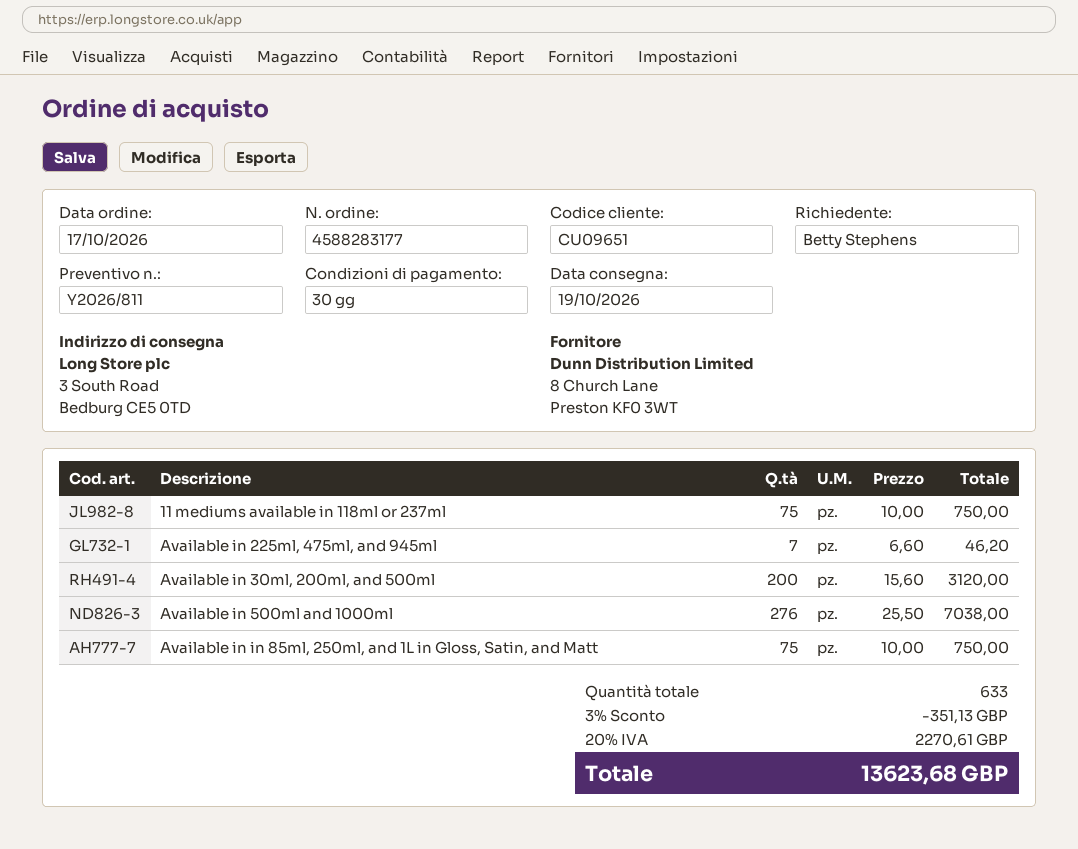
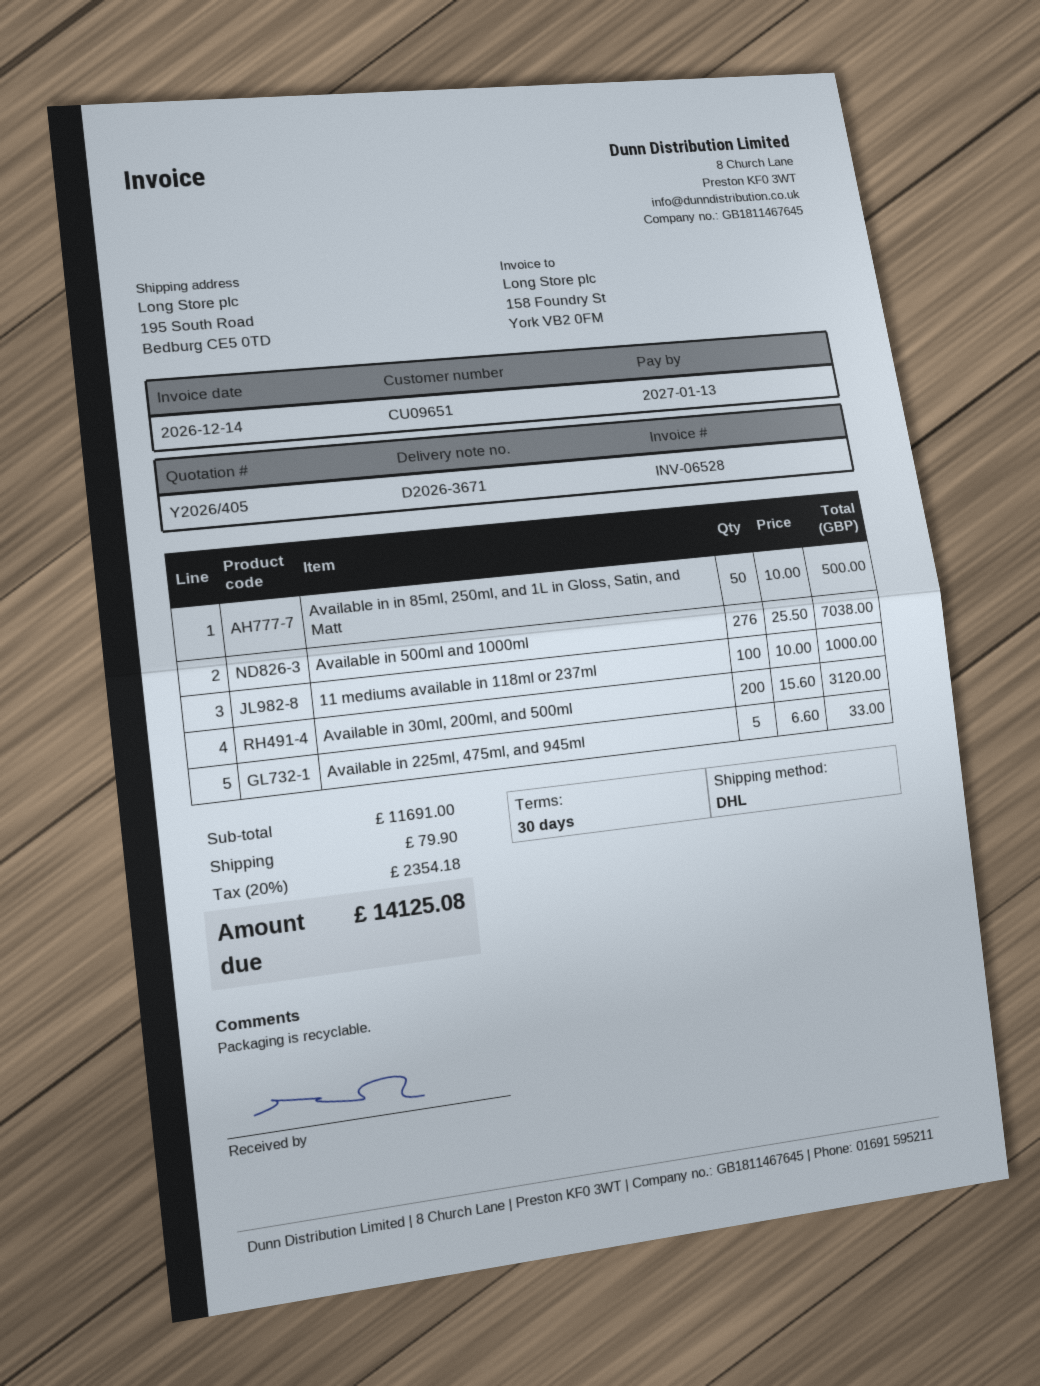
quote number: Y2026/811 -> Y2026/405
ship to: 3 South Road, Bedburg CE5 0TD -> 195 South Road, Bedburg CE5 0TD
11 mediums available in 118ml or 237ml: 75 x 10.00 = 750.00 -> 100 x 10.00 = 1000.00
Available in 225ml, 475ml, and 945ml: 7 x 6.60 = 46.20 -> 5 x 6.60 = 33.00
Available in in 85ml, 250ml, and 1L in Gloss, Satin, and Matt: 75 x 10.00 = 750.00 -> 50 x 10.00 = 500.00
discount: 3% = 351.13 -> none
shipping: none -> 79.90
tax: 20% = 2270.61 -> 20% = 2354.18
total: 13623.68 -> 14125.08

